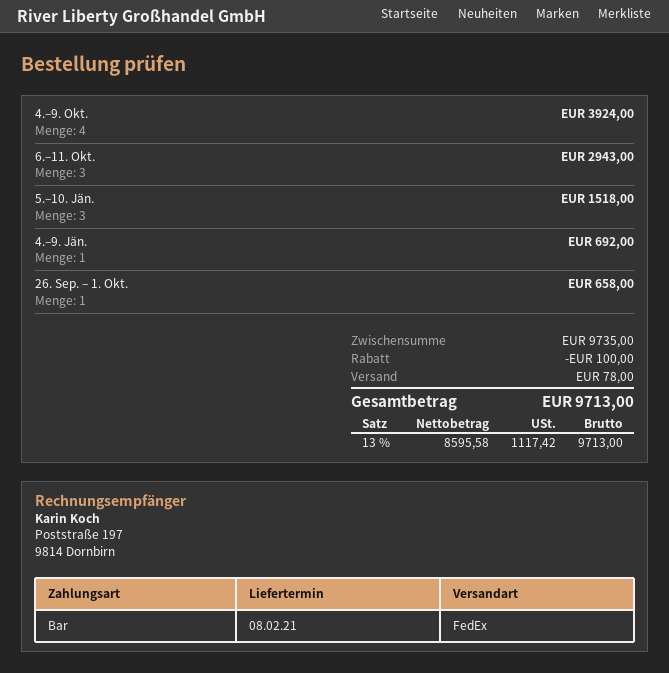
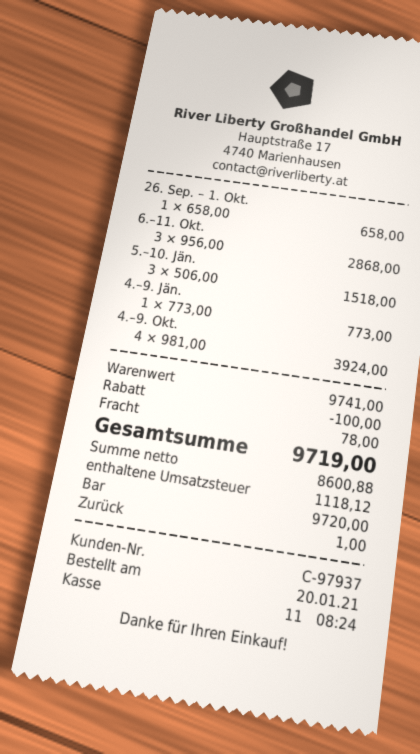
6.–11. Okt.: 3 for 2943.00 -> 3 for 2868.00
4.–9. Jän.: 1 for 692.00 -> 1 for 773.00
subtotal: 9735.00 -> 9741.00
net: 8595.58 -> 8600.88
tax: 1117.42 -> 1118.12
total: 9713.00 -> 9719.00

